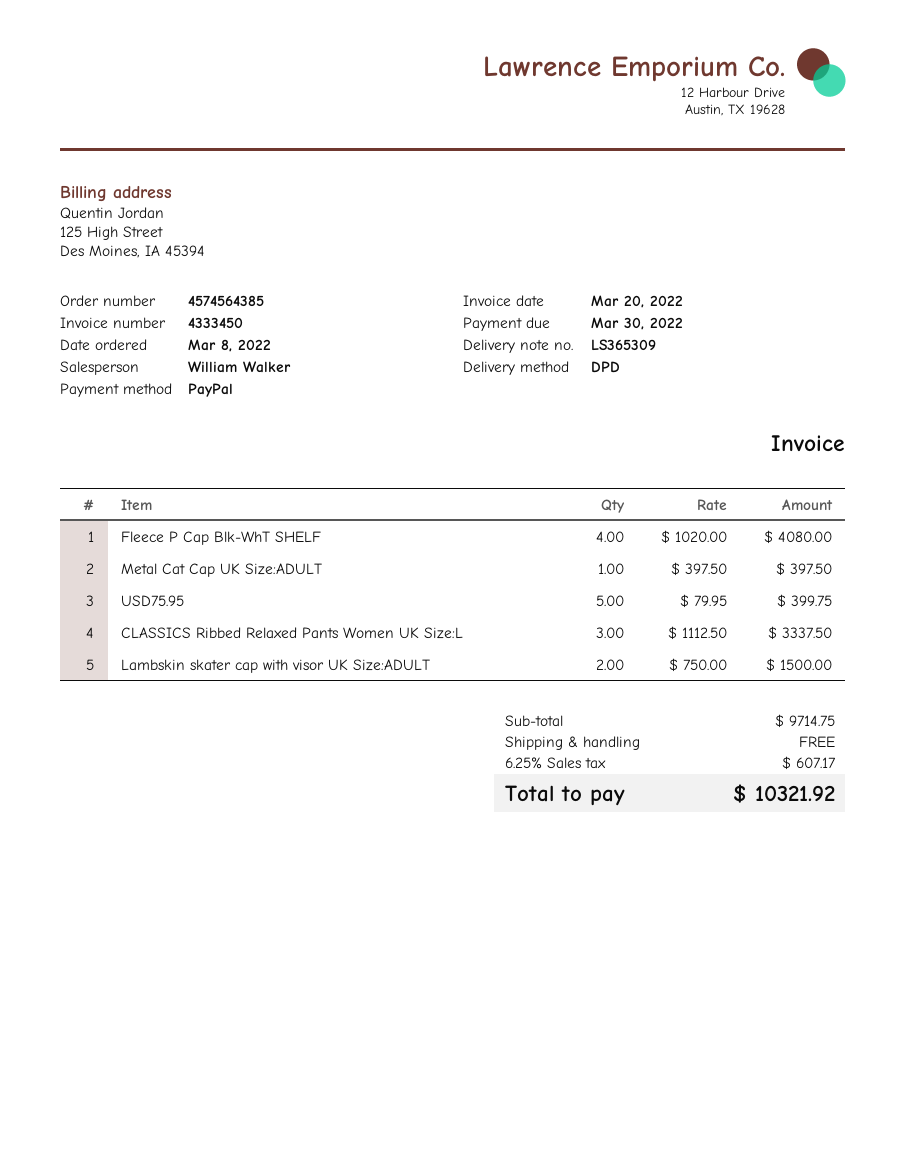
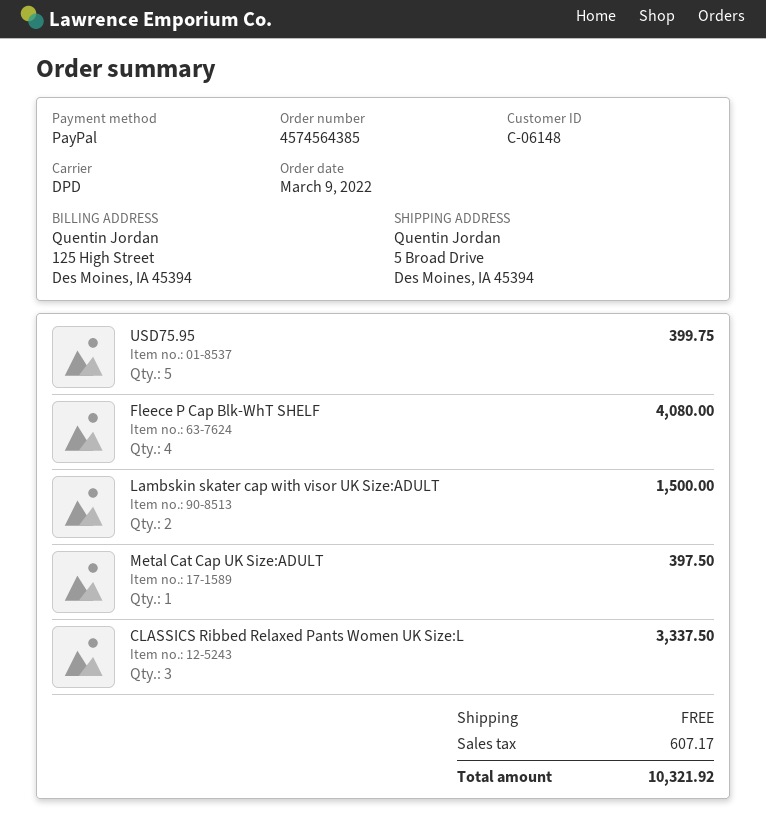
order date: 2022-03-08 -> 2022-03-09

